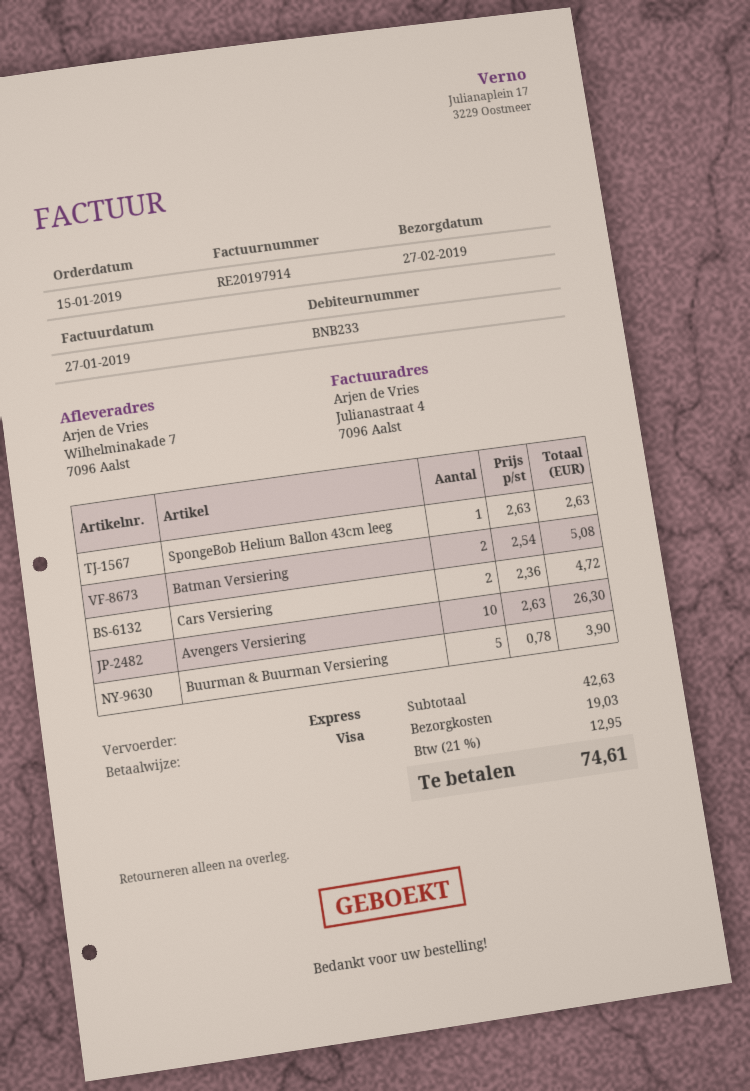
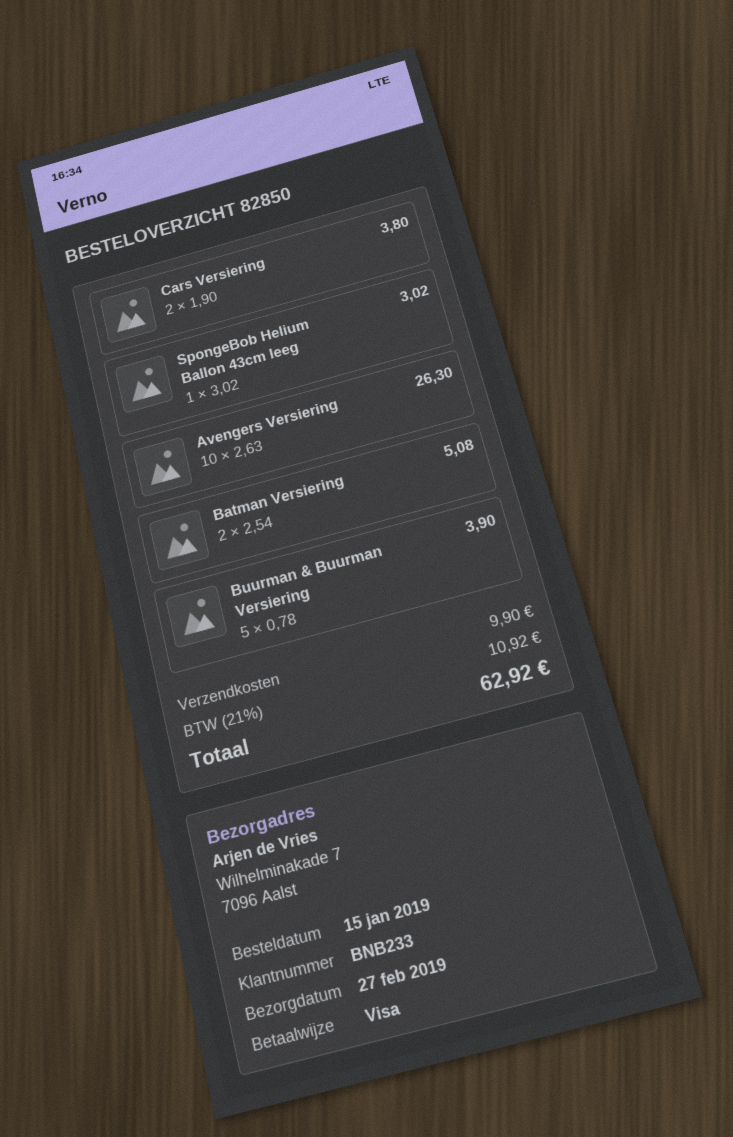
SpongeBob Helium Ballon 43cm leeg: 1 x 2.63 = 2.63 -> 1 x 3.02 = 3.02
Cars Versiering: 2 x 2.36 = 4.72 -> 2 x 1.90 = 3.80
shipping: 19.03 -> 9.90
tax: 21% = 12.95 -> 21% = 10.92
total: 74.61 -> 62.92

